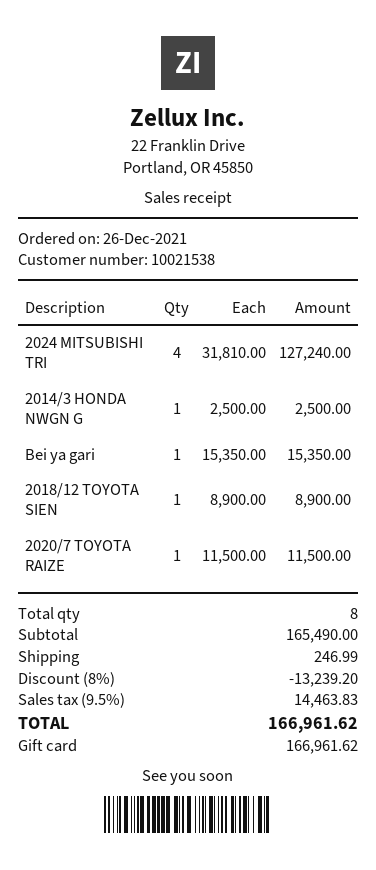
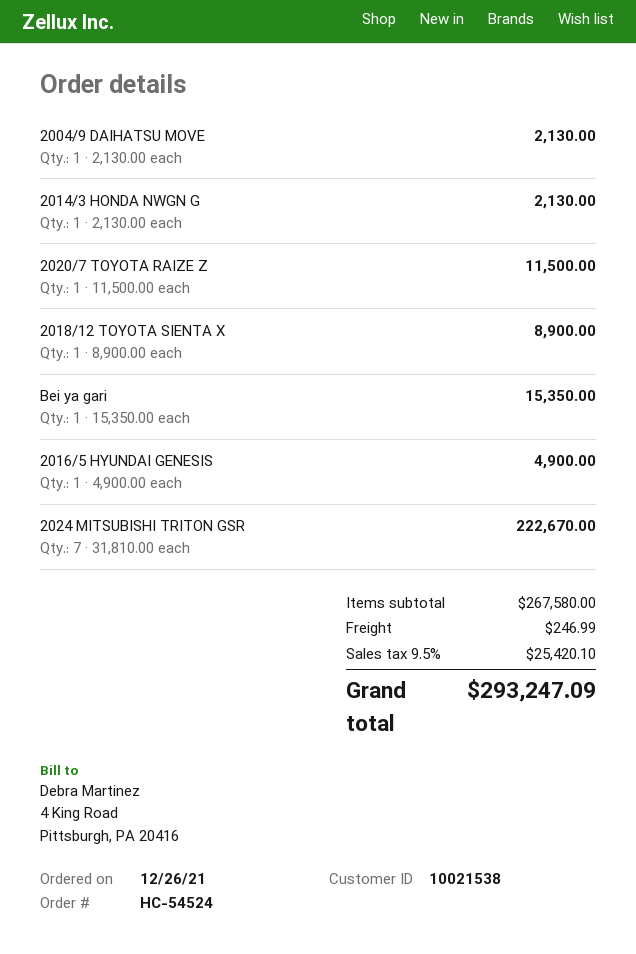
2024 MITSUBISHI TRI: 4 x 31810.00 = 127240.00 -> 7 x 31810.00 = 222670.00
2014/3 HONDA NWGN G: 1 x 2500.00 = 2500.00 -> 1 x 2130.00 = 2130.00
2004/9 DAIHATSU MOVE: none -> 1 x 2130.00 = 2130.00
2016/5 HYUNDAI GENESIS: none -> 1 x 4900.00 = 4900.00
subtotal: 165490.00 -> 267580.00
discount: 8% = 13239.20 -> none
tax: 9.5% = 14463.83 -> 9.5% = 25420.10
total: 166961.62 -> 293247.09

